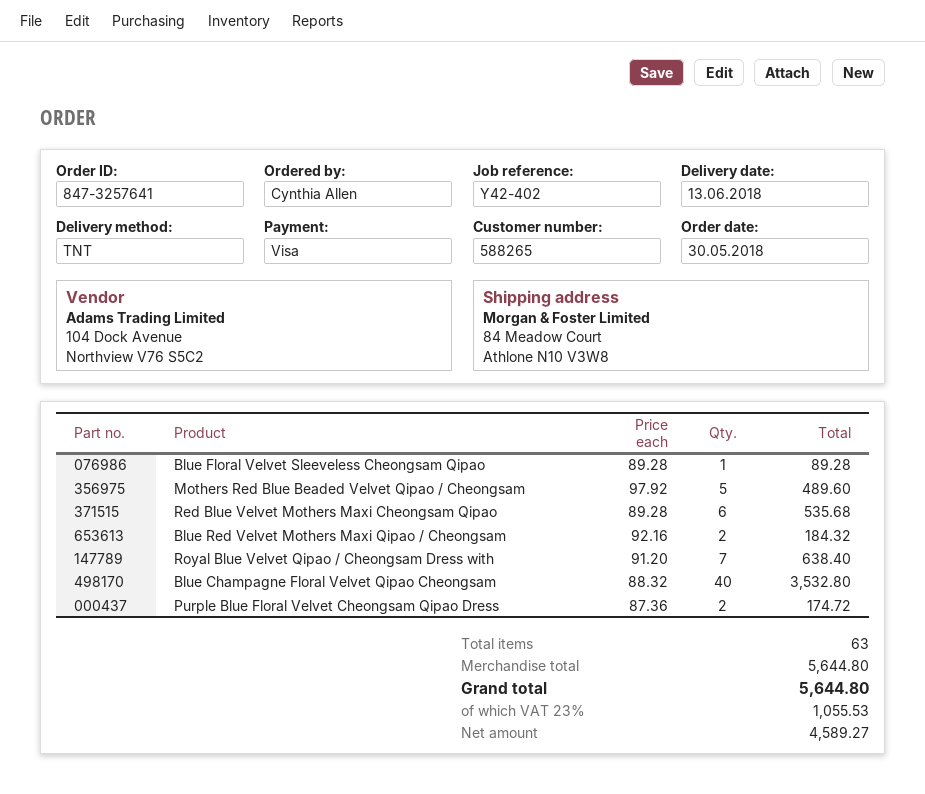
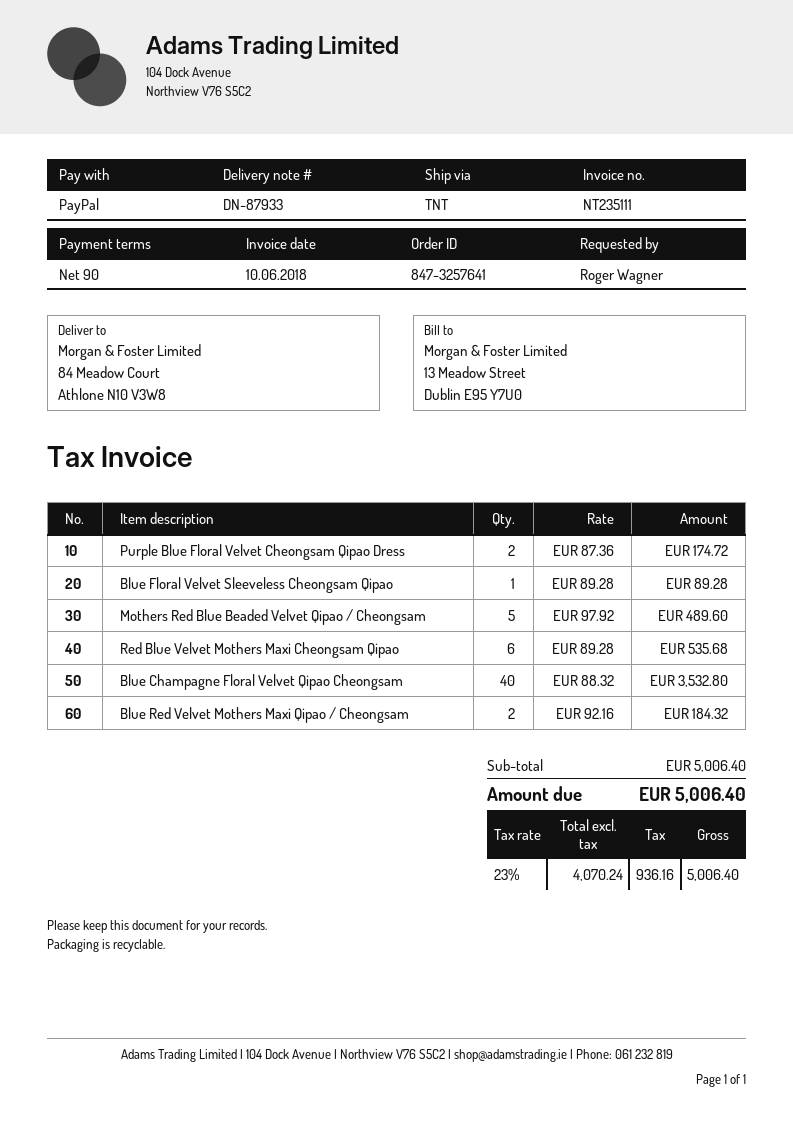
ordered by: Cynthia Allen -> Roger Wagner
payment method: Visa -> PayPal
Royal Blue Velvet Qipao / Cheongsam Dress with: 7 x 91.20 = 638.40 -> none
subtotal: 5644.80 -> 5006.40
net: 4589.27 -> 4070.24
tax: 23% = 1055.53 -> 23% = 936.16
total: 5644.80 -> 5006.40

